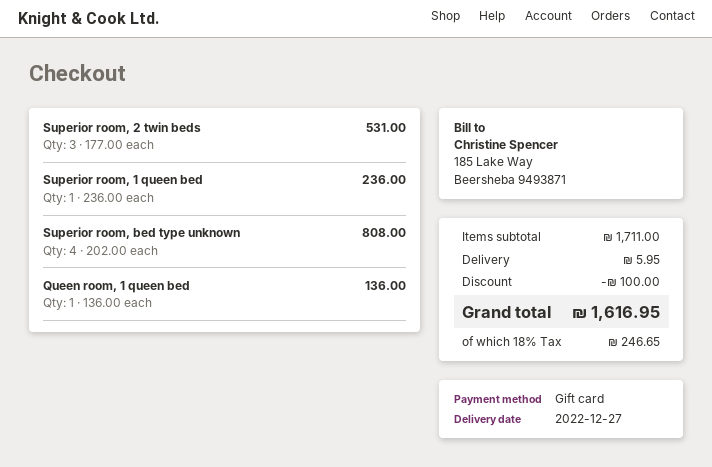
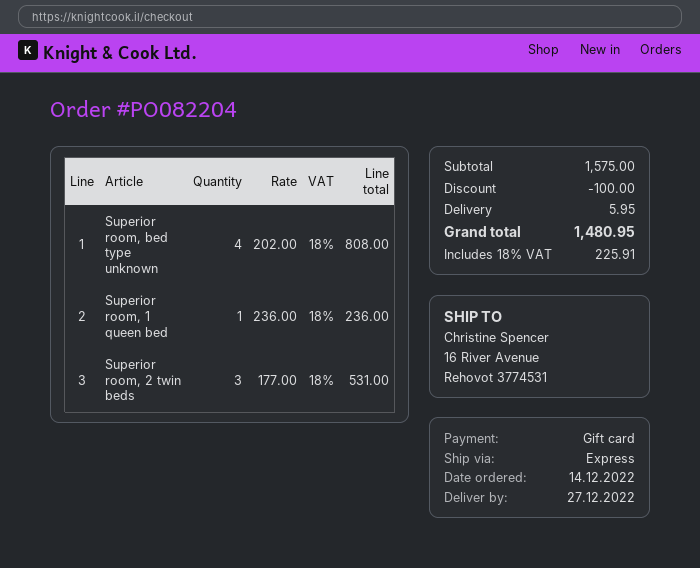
Queen room, 1 queen bed: 1 x 136.00 = 136.00 -> none
subtotal: 1711.00 -> 1575.00
tax: 18% = 246.65 -> 18% = 225.91
total: 1616.95 -> 1480.95

